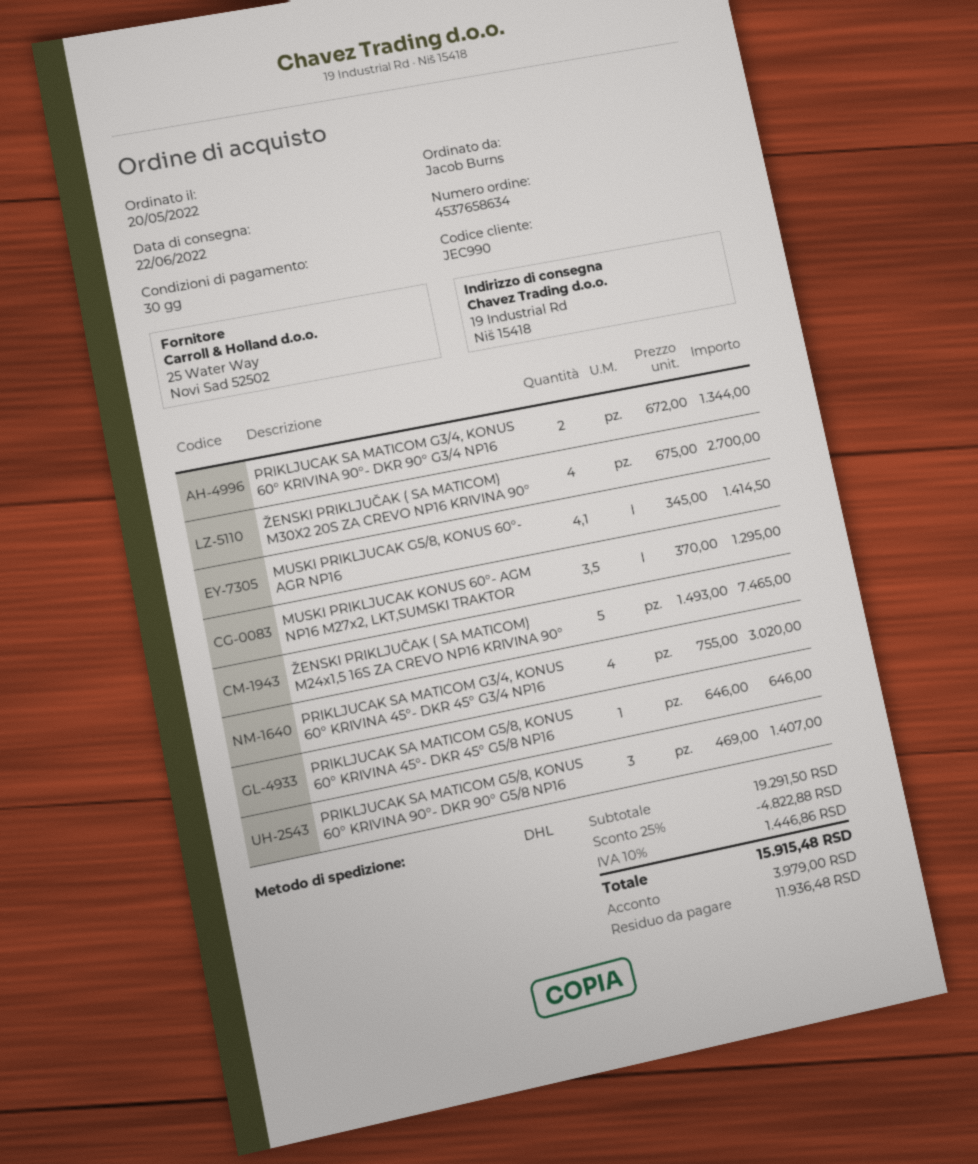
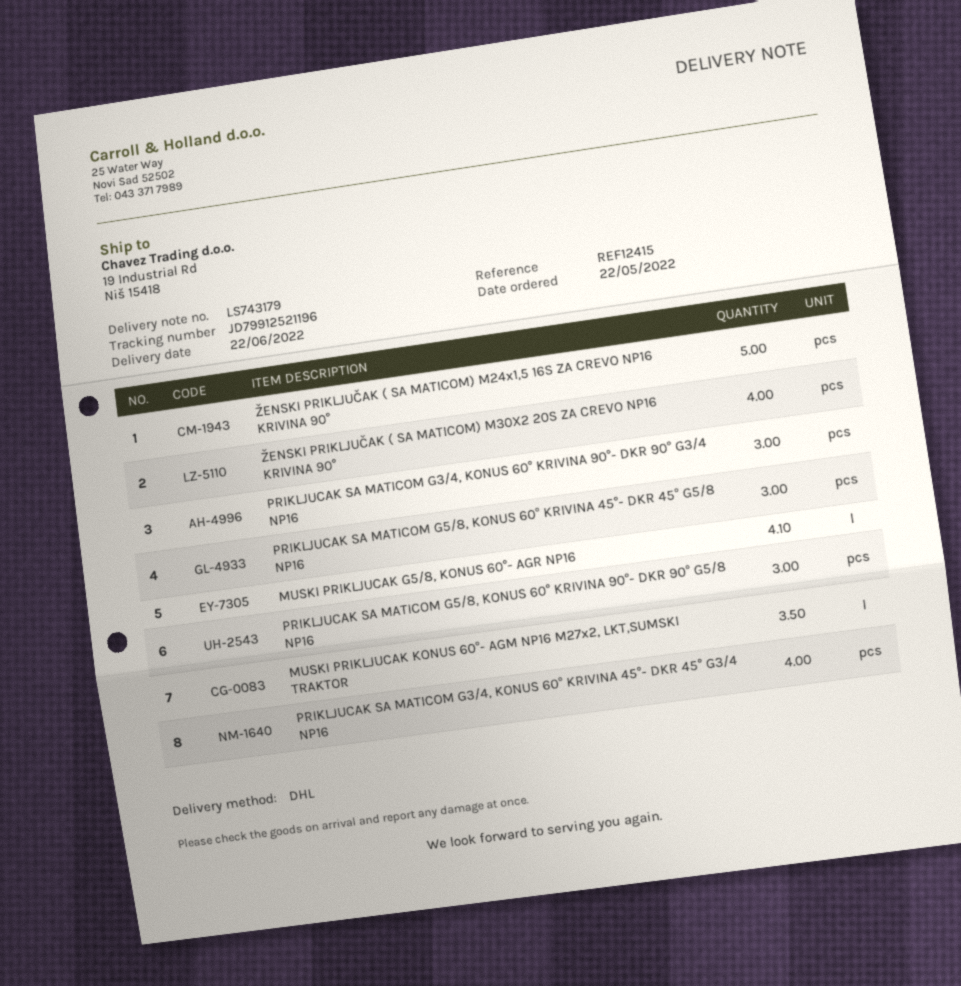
order date: 2022-05-20 -> 2022-05-22
PRIKLJUCAK SA MATICOM G3/4, KONUS 60° KRIVINA 90°- DKR 90° G3/4 NP16: 2 -> 3
PRIKLJUCAK SA MATICOM G5/8, KONUS 60° KRIVINA 45°- DKR 45° G5/8 NP16: 1 -> 3

